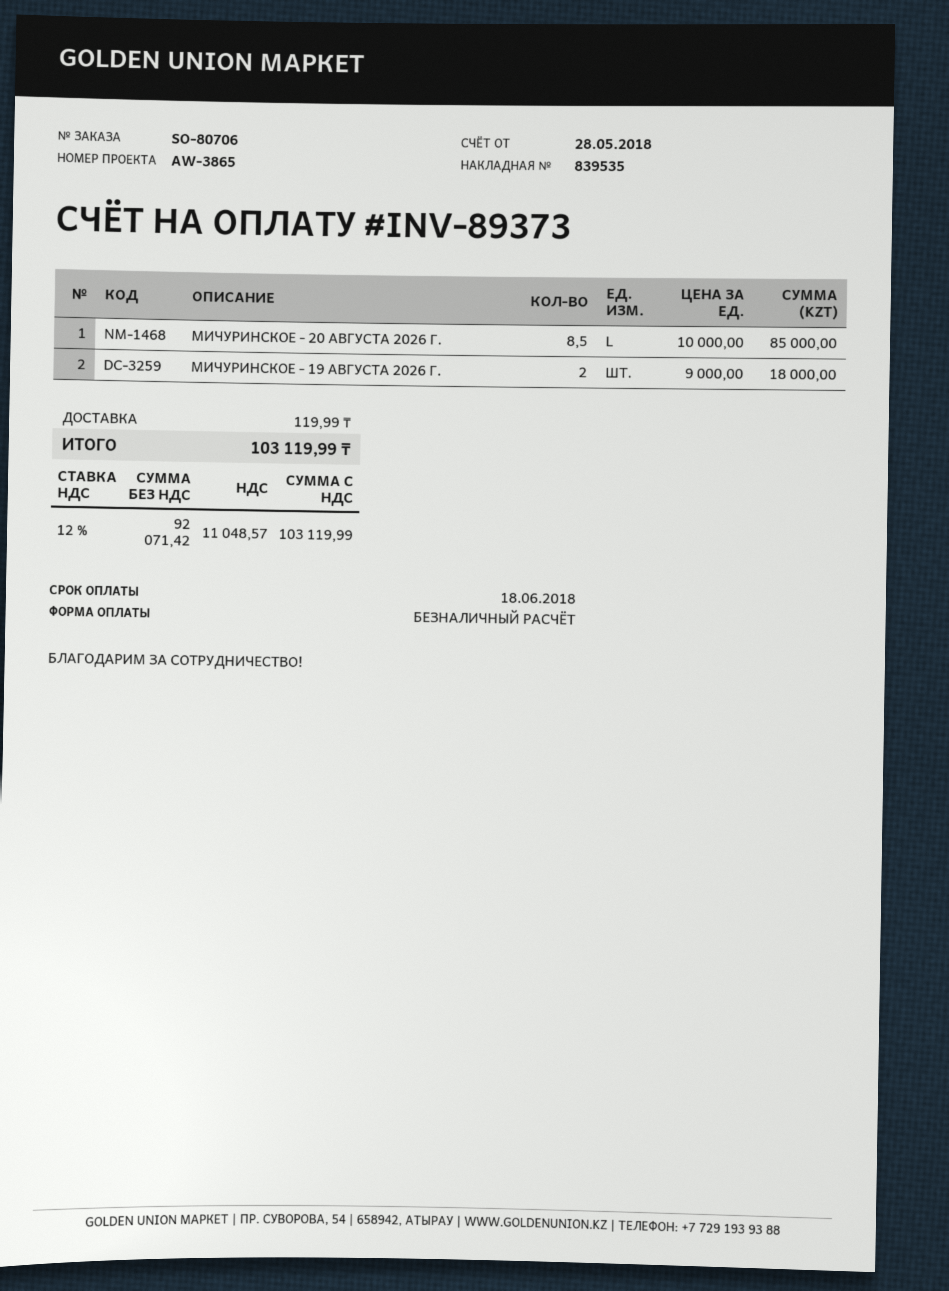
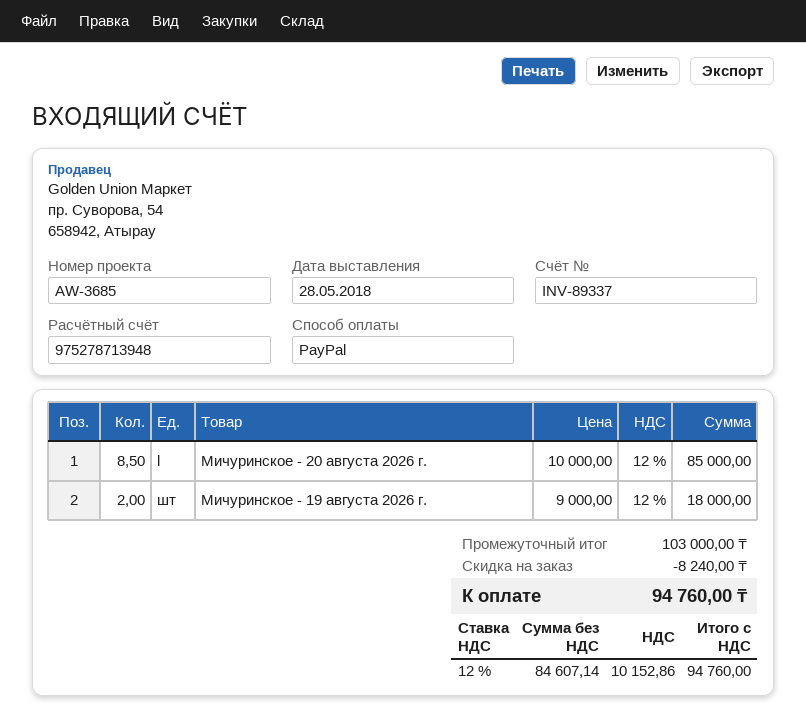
invoice number: INV-89373 -> INV-89337
reference: AW-3865 -> AW-3685
payment method: bank transfer -> PayPal
discount: none -> 8240.00
shipping: 119.99 -> none
net: 92071.42 -> 84607.14
tax: 12% = 11048.57 -> 12% = 10152.86
total: 103119.99 -> 94760.00

